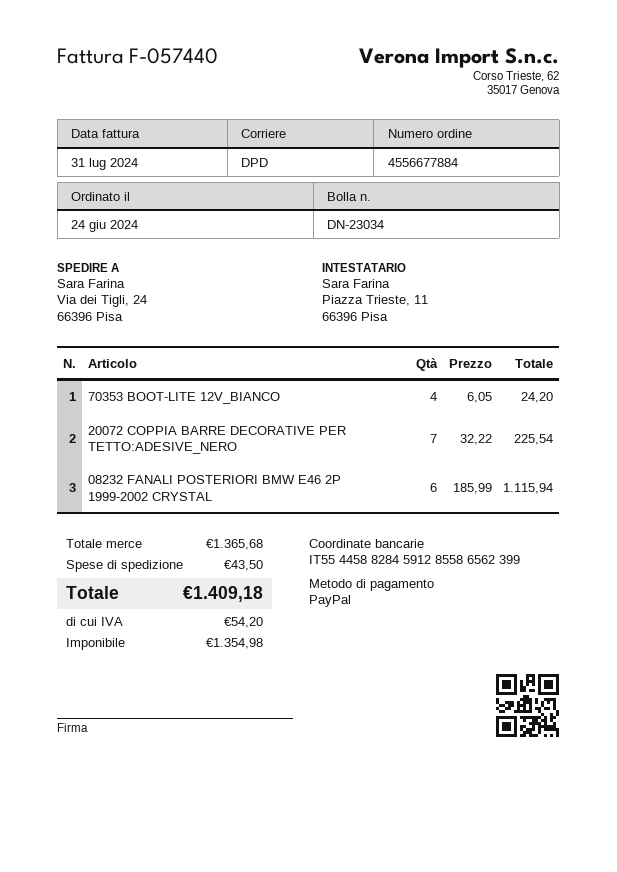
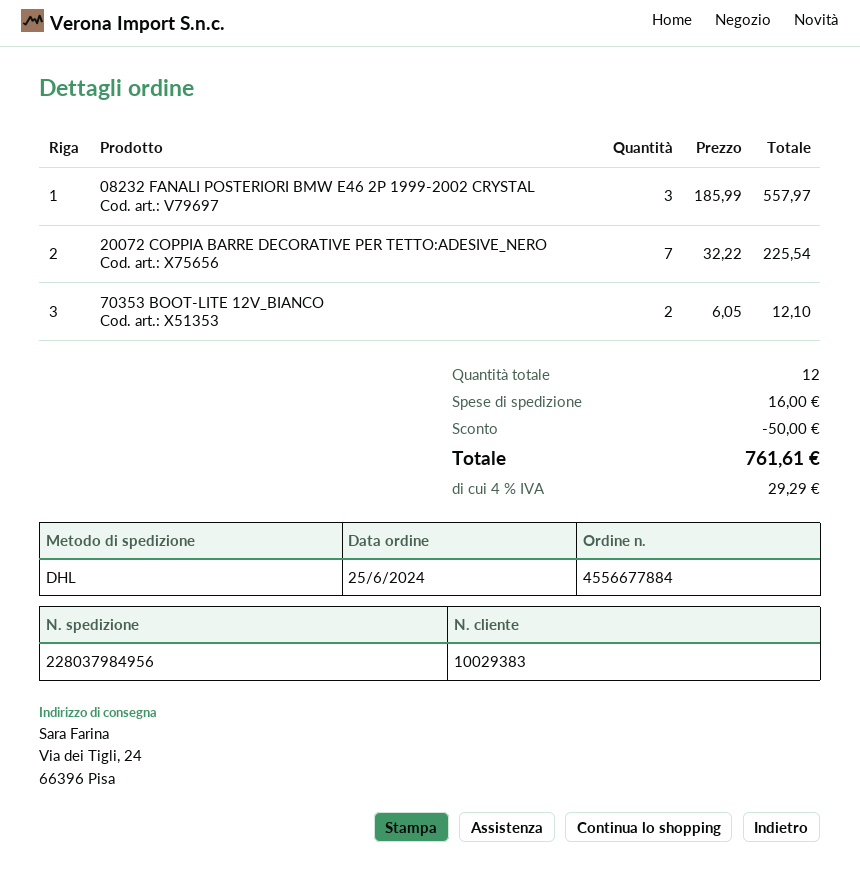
order date: 2024-06-24 -> 2024-06-25
shipping method: DPD -> DHL
70353 BOOT-LITE 12V_BIANCO: 4 x 6.05 = 24.20 -> 2 x 6.05 = 12.10
08232 FANALI POSTERIORI BMW E46 2P 1999-2002 CRYSTAL: 6 x 185.99 = 1115.94 -> 3 x 185.99 = 557.97
discount: none -> 50.00
shipping: 43.50 -> 16.00
tax: 54.20 -> 29.29
total: 1409.18 -> 761.61

